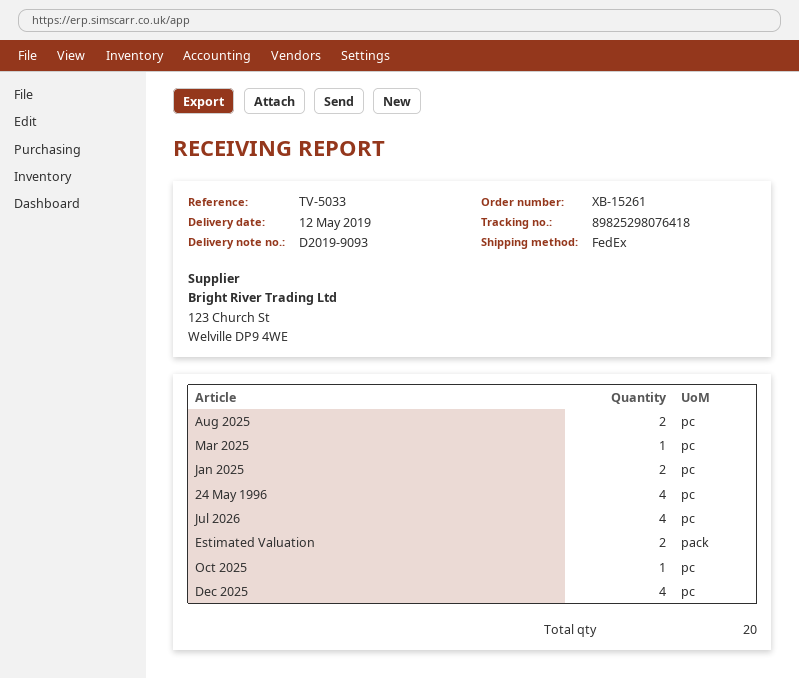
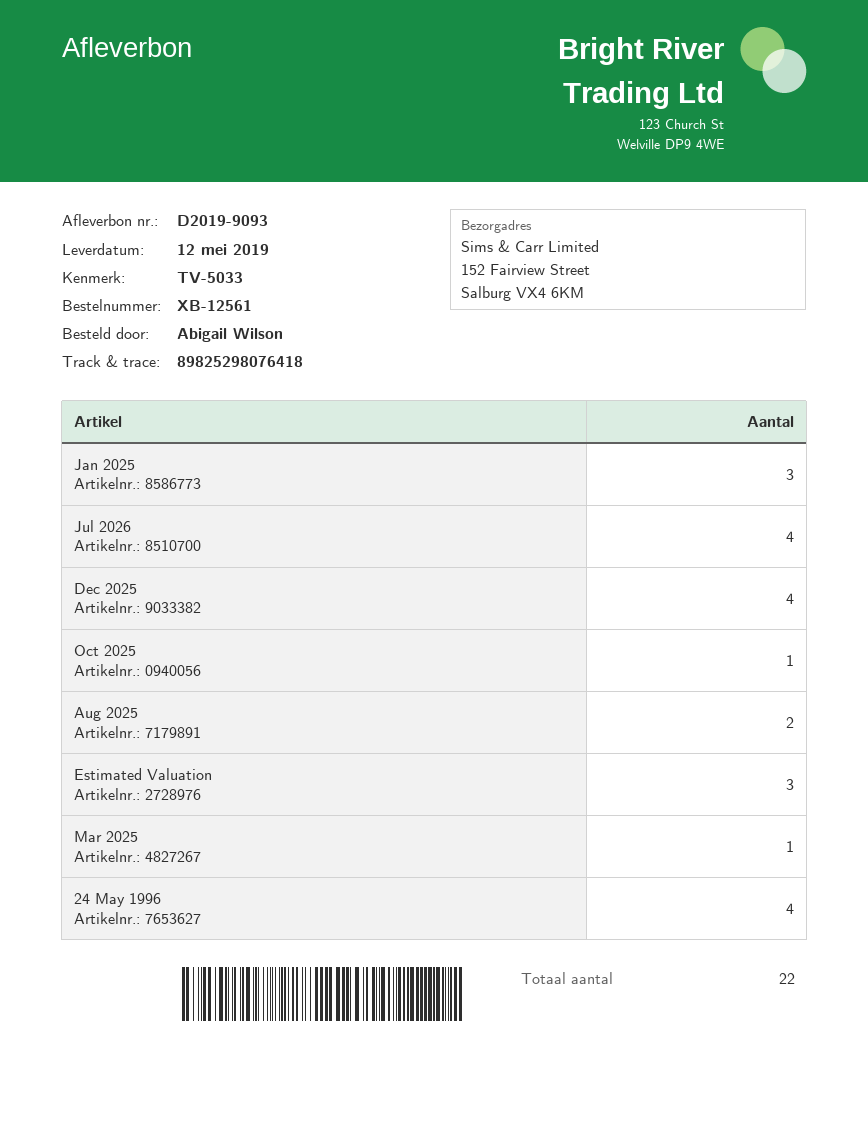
order number: XB-15261 -> XB-12561
Jan 2025: 2 -> 3
Estimated Valuation: 2 -> 3
total quantity: 20 -> 22

